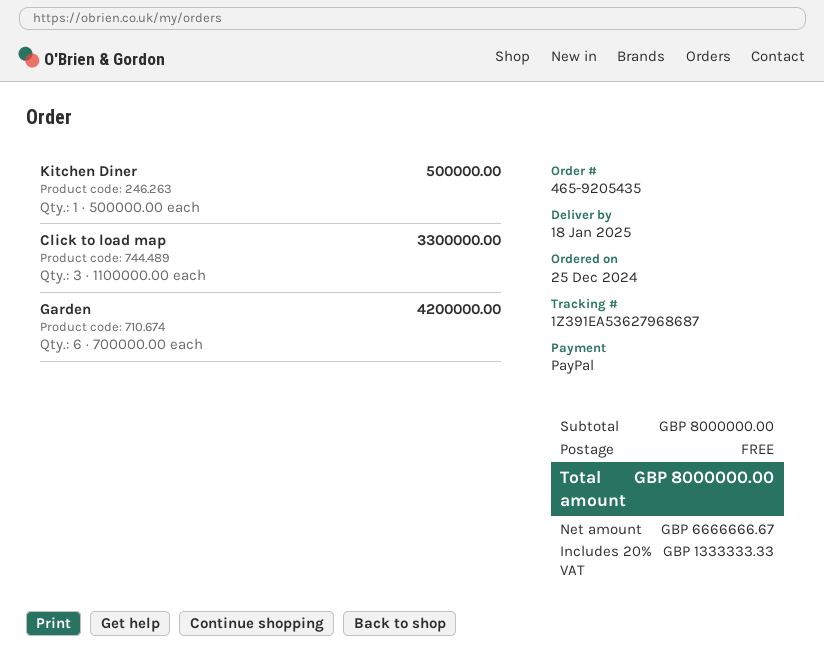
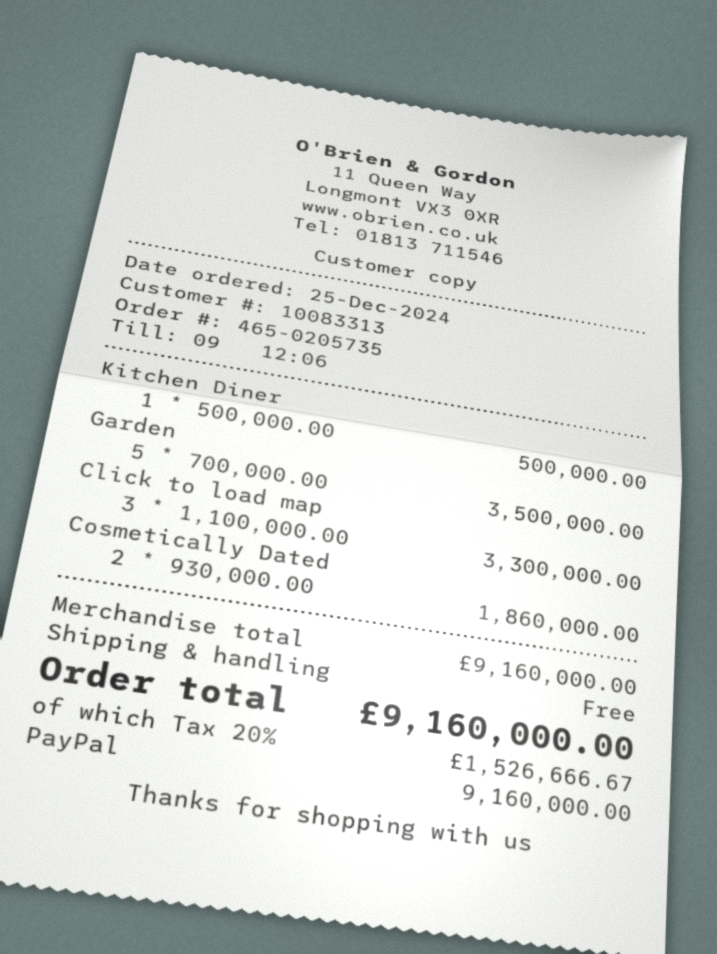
order number: 465-9205435 -> 465-0205735
Garden: 6 x 700000.00 = 4200000.00 -> 5 x 700000.00 = 3500000.00
Cosmetically Dated: none -> 2 x 930000.00 = 1860000.00
subtotal: 8000000.00 -> 9160000.00
tax: 20% = 1333333.33 -> 20% = 1526666.67
total: 8000000.00 -> 9160000.00

